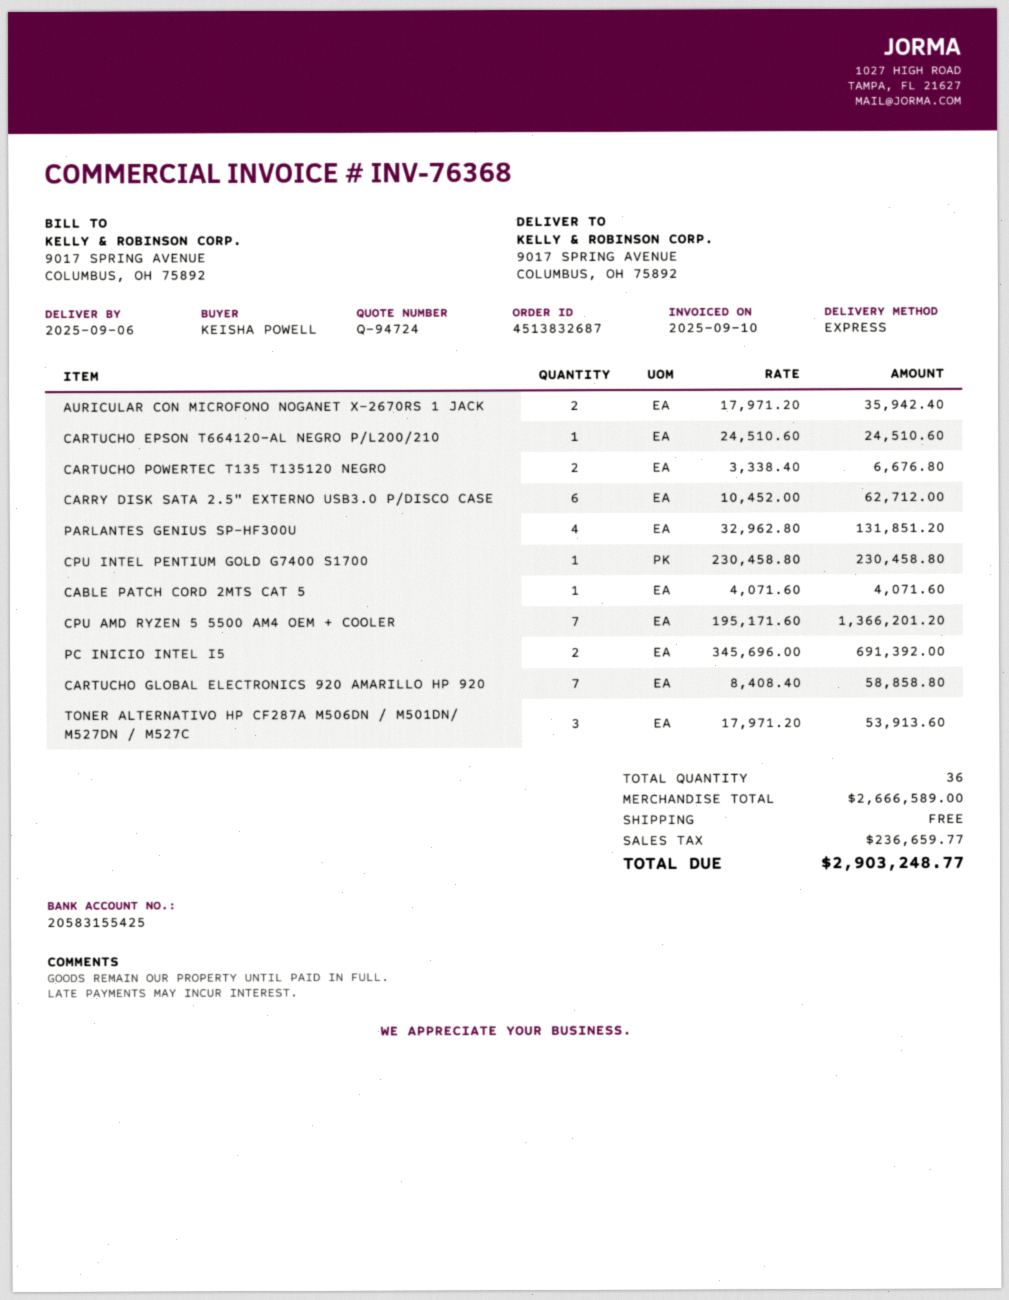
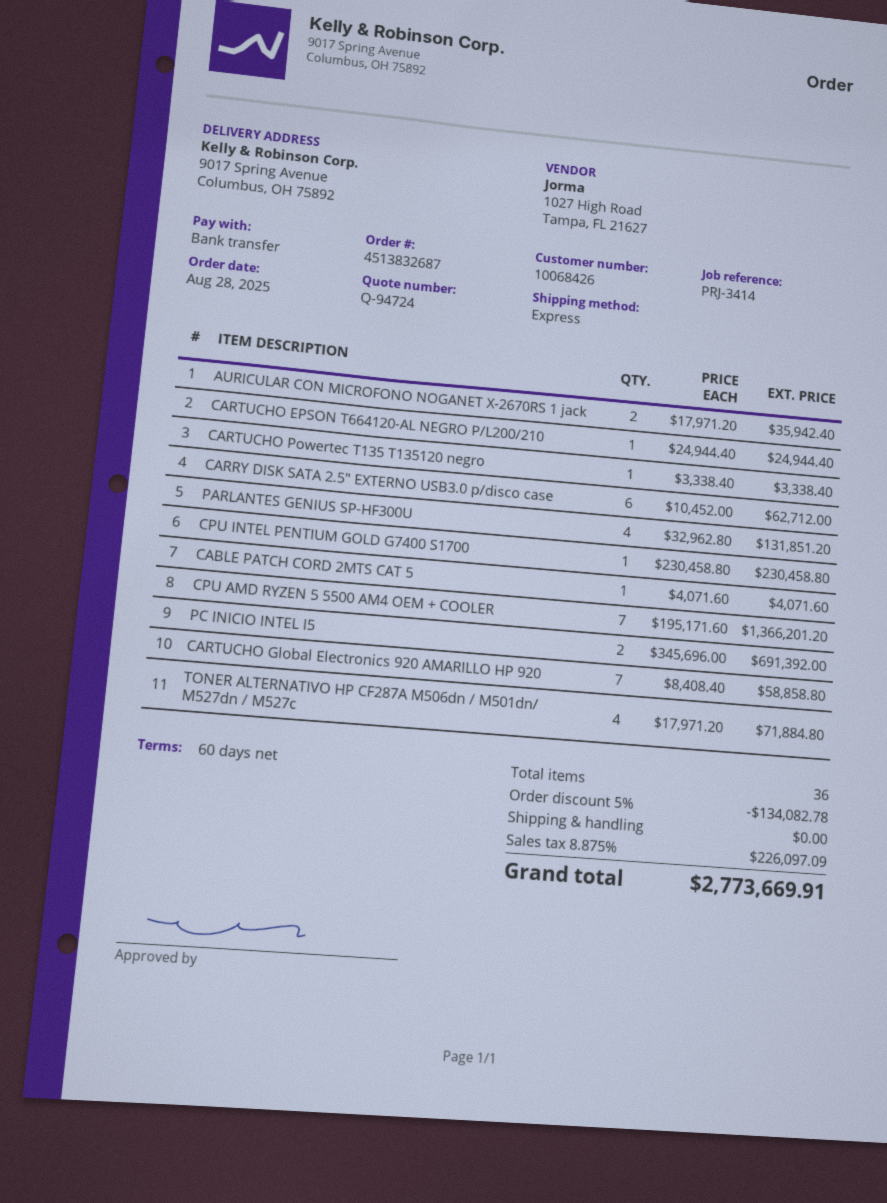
CARTUCHO EPSON T664120-AL NEGRO P/L200/210: 1 x 24510.60 = 24510.60 -> 1 x 24944.40 = 24944.40
CARTUCHO POWERTEC T135 T135120 NEGRO: 2 x 3338.40 = 6676.80 -> 1 x 3338.40 = 3338.40
TONER ALTERNATIVO HP CF287A M506DN / M501DN/ M527DN / M527C: 3 x 17971.20 = 53913.60 -> 4 x 17971.20 = 71884.80
discount: none -> 5% = 134082.78
tax: 236659.77 -> 226097.09
total: 2903248.77 -> 2773669.91

